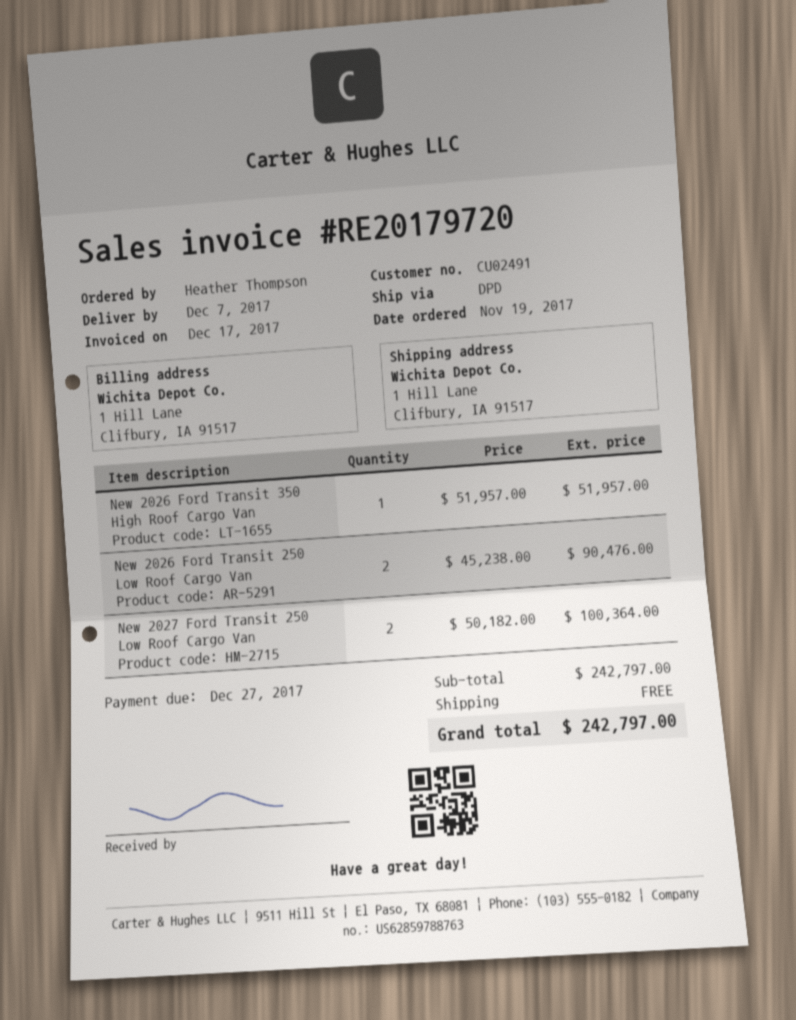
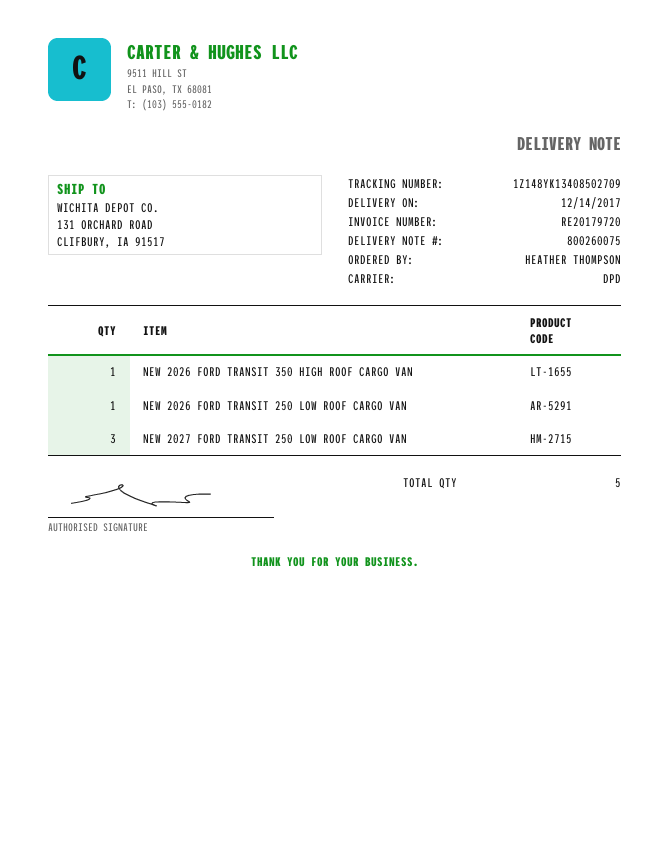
delivery date: 2017-12-07 -> 2017-12-14
ship to: 1 Hill Lane, Clifbury, IA 91517 -> 131 ORCHARD ROAD, CLIFBURY, IA 91517
New 2026 Ford Transit 250 Low Roof Cargo Van: 2 -> 1
New 2027 Ford Transit 250 Low Roof Cargo Van: 2 -> 3

